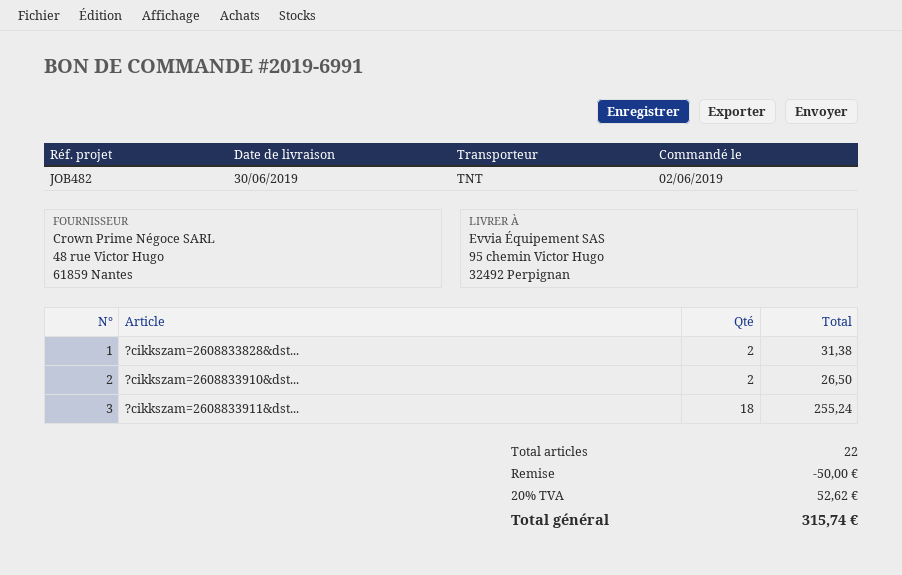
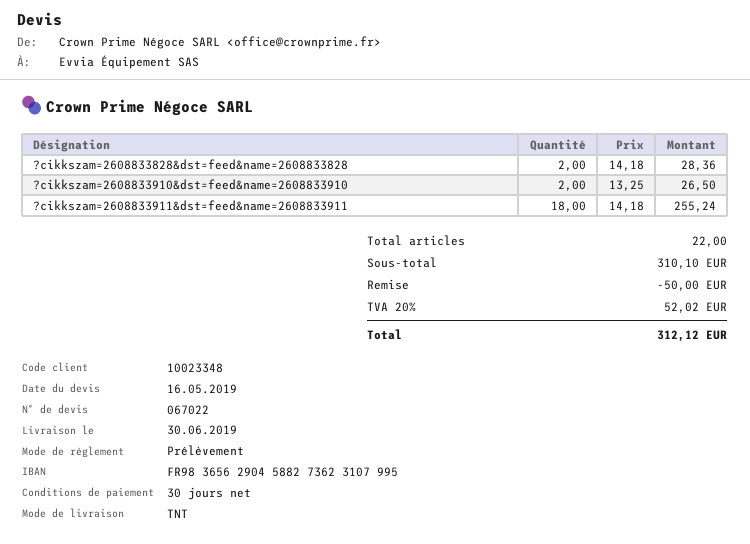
?cikkszam=2608833828&dst...: 2 for 31.38 -> 2 for 28.36
tax: 20% = 52.62 -> 20% = 52.02
total: 315.74 -> 312.12

